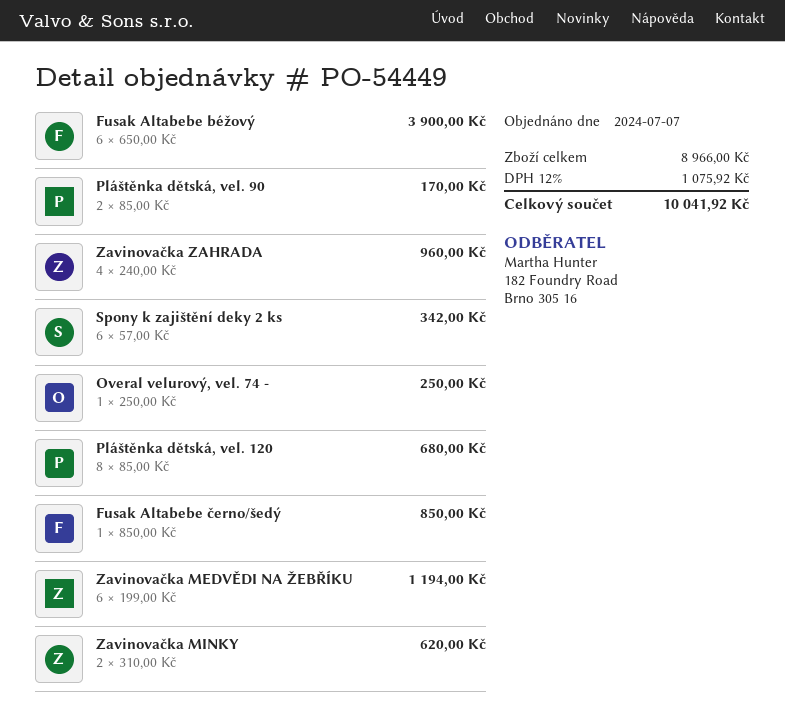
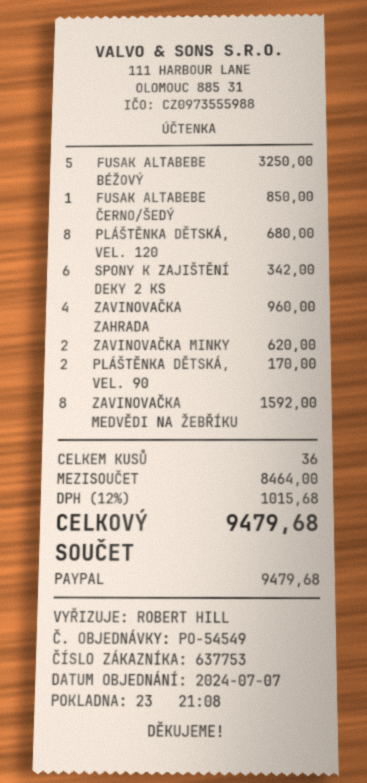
order number: PO-54449 -> PO-54549
Fusak Altabebe béžový: 6 for 3900.00 -> 5 for 3250.00
Overal velurový, vel. 74 -: 1 for 250.00 -> none
Zavinovačka MEDVĚDI NA ŽEBŘÍKU: 6 for 1194.00 -> 8 for 1592.00
subtotal: 8966.00 -> 8464.00
tax: 12% = 1075.92 -> 12% = 1015.68
total: 10041.92 -> 9479.68

